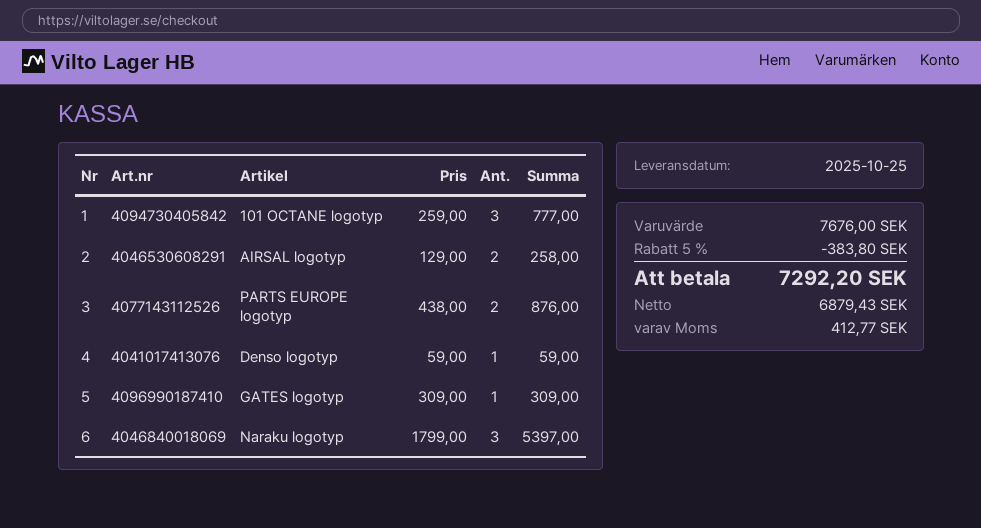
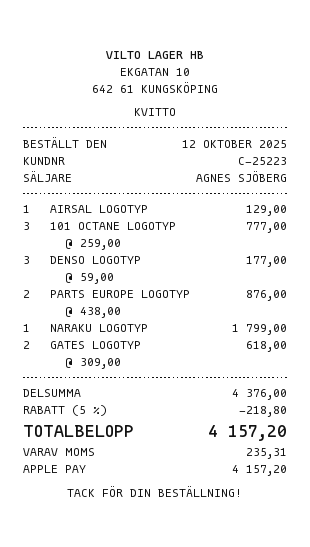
AIRSAL logotyp: 2 x 129.00 = 258.00 -> 1 x 129.00 = 129.00
Denso logotyp: 1 x 59.00 = 59.00 -> 3 x 59.00 = 177.00
GATES logotyp: 1 x 309.00 = 309.00 -> 2 x 309.00 = 618.00
Naraku logotyp: 3 x 1799.00 = 5397.00 -> 1 x 1799.00 = 1799.00
subtotal: 7676.00 -> 4376.00
discount: 5% = 383.80 -> 5% = 218.80
tax: 412.77 -> 235.31
total: 7292.20 -> 4157.20

